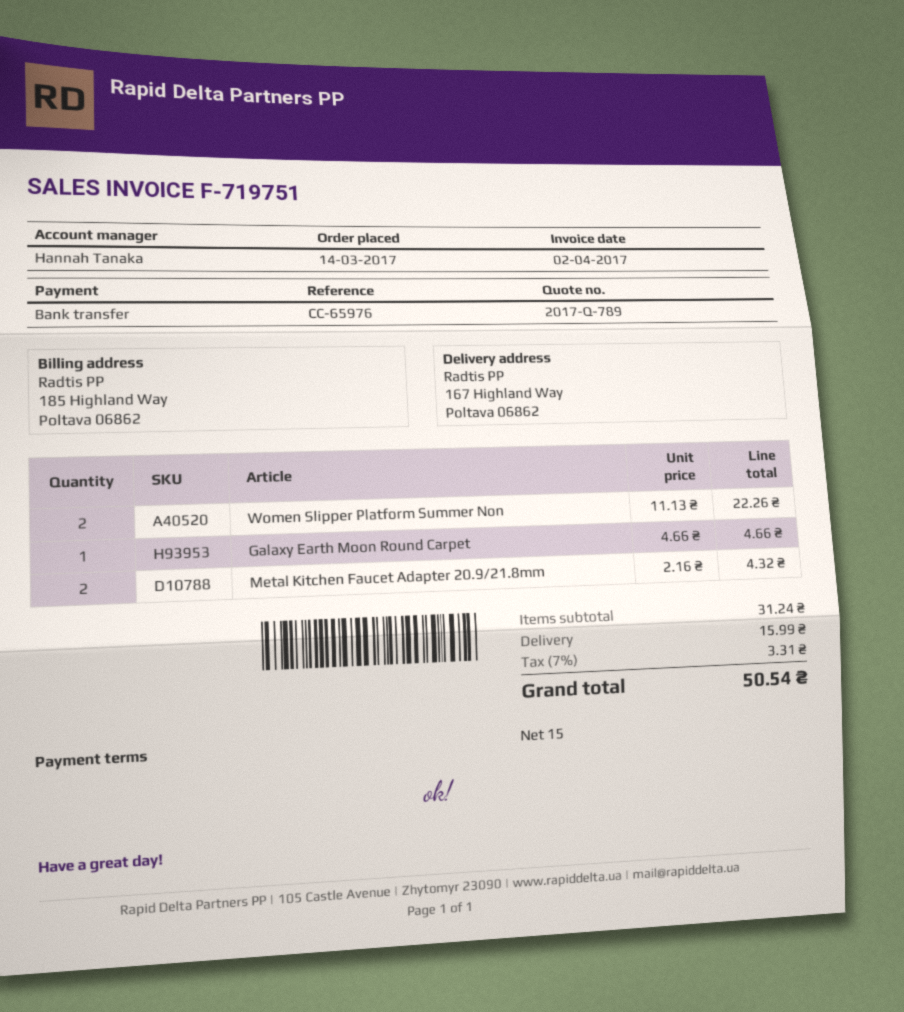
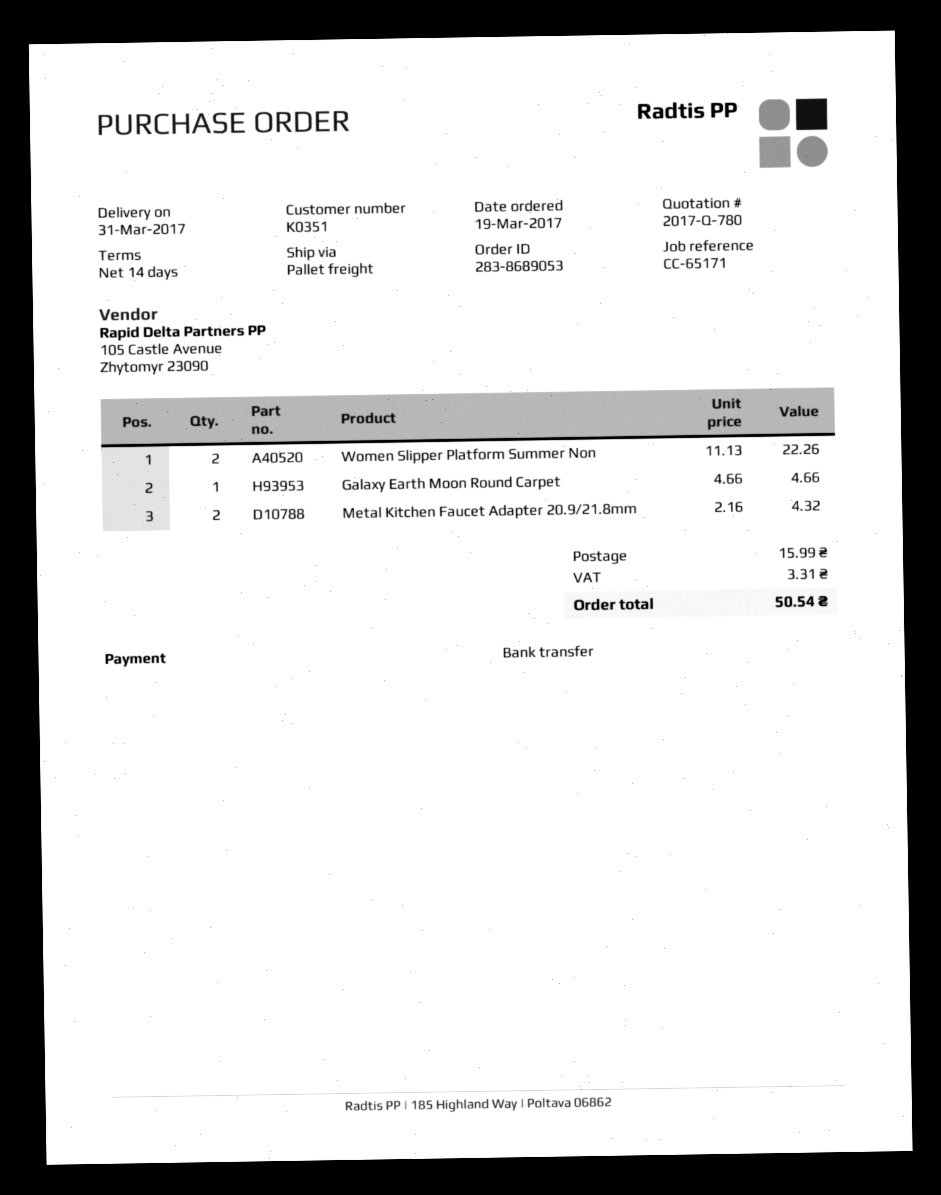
quote number: 2017-Q-789 -> 2017-Q-780
order date: 2017-03-14 -> 2017-03-19
payment terms: 15 days -> 14 days
reference: CC-65976 -> CC-65171

